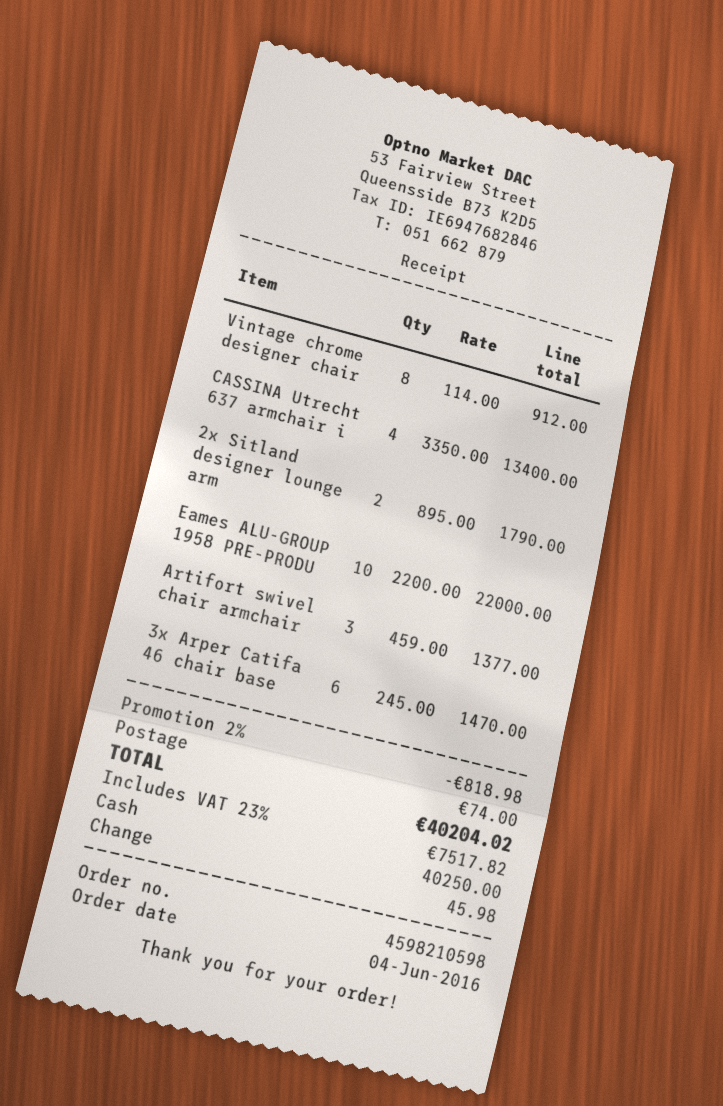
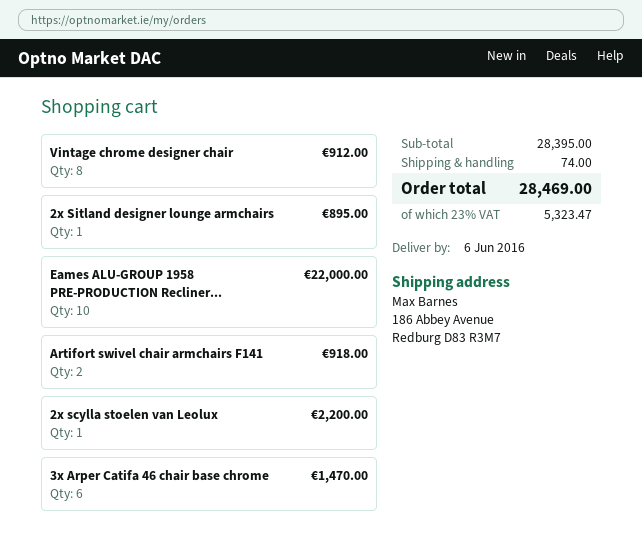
CASSINA Utrecht 637 armchair i: 4 for 13400.00 -> none
2x Sitland designer lounge arm: 2 for 1790.00 -> 1 for 895.00
Artifort swivel chair armchair: 3 for 1377.00 -> 2 for 918.00
2x scylla stoelen van Leolux: none -> 1 for 2200.00
discount: 2% = 818.98 -> none
tax: 23% = 7517.82 -> 23% = 5323.47
total: 40204.02 -> 28469.00

